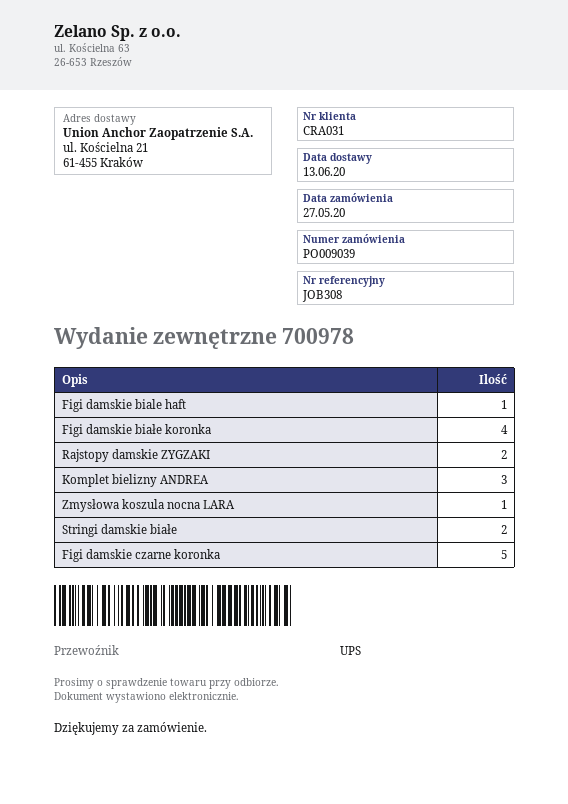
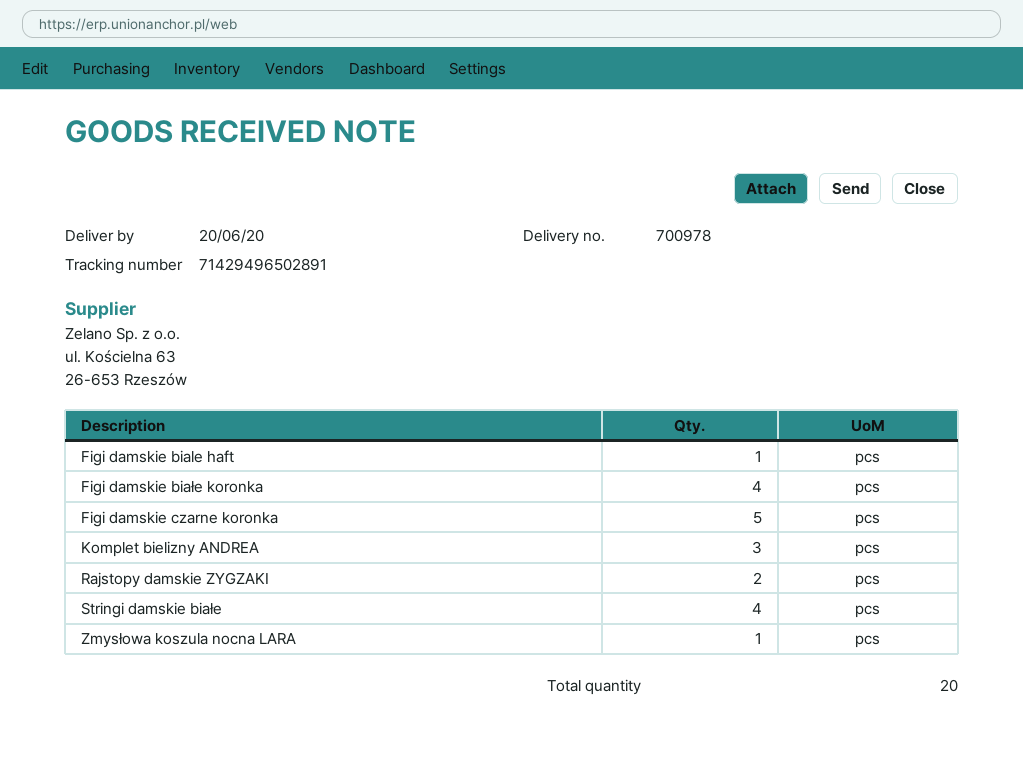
delivery date: 2020-06-13 -> 2020-06-20
Stringi damskie białe: 2 -> 4

